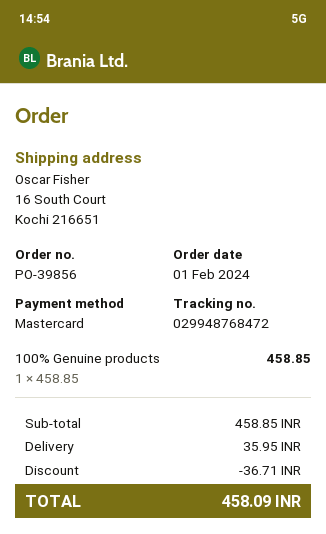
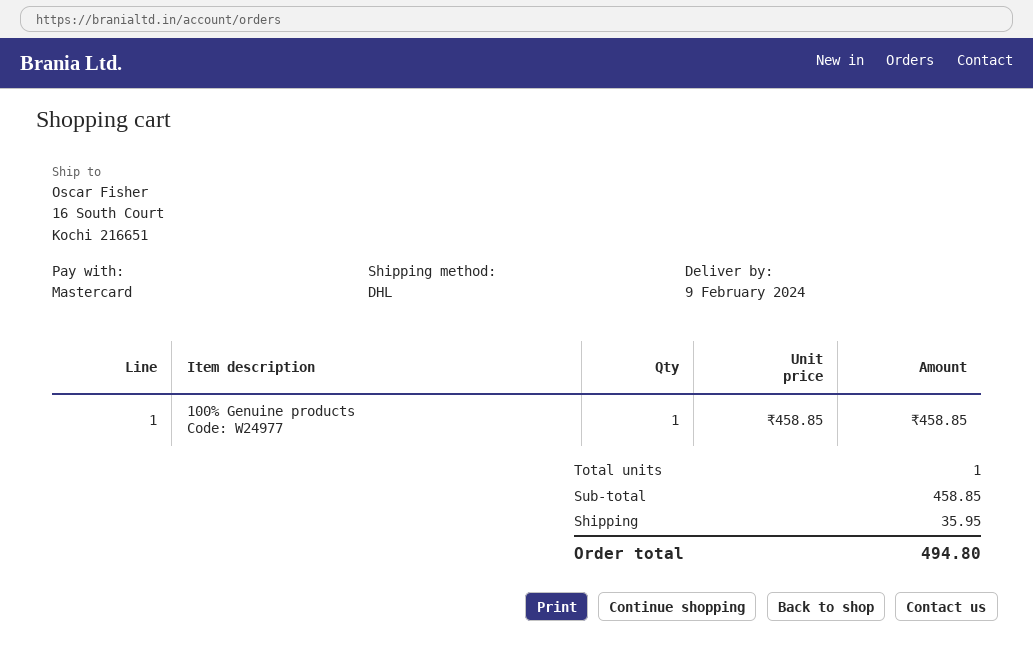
discount: 36.71 -> none
total: 458.09 -> 494.80

